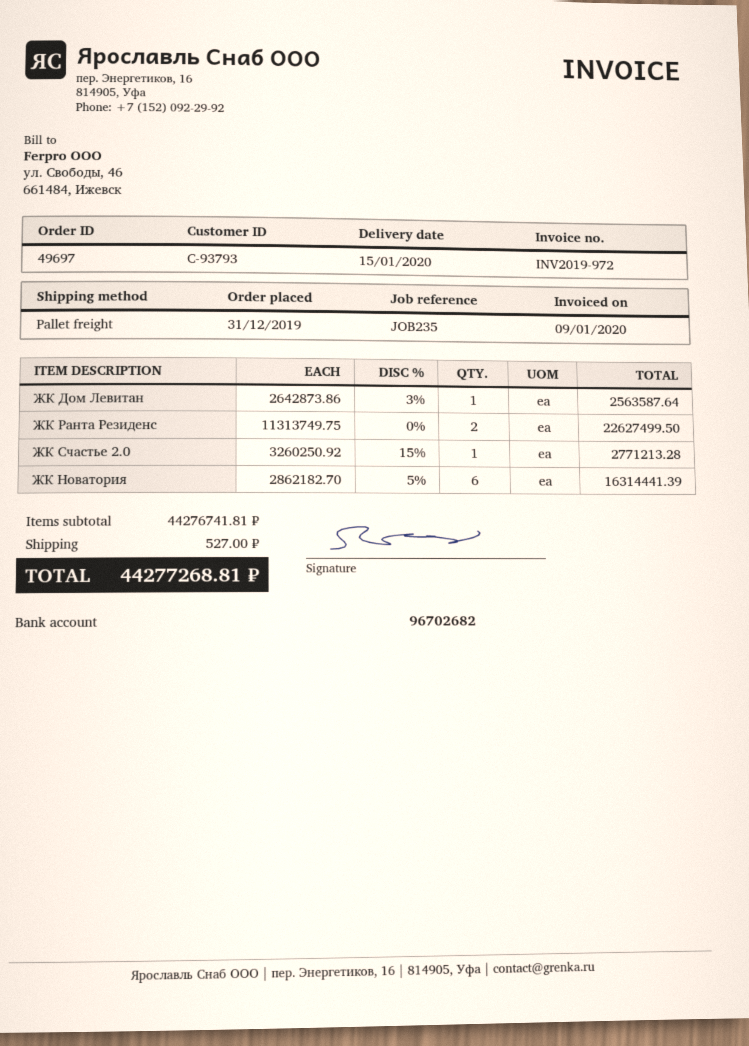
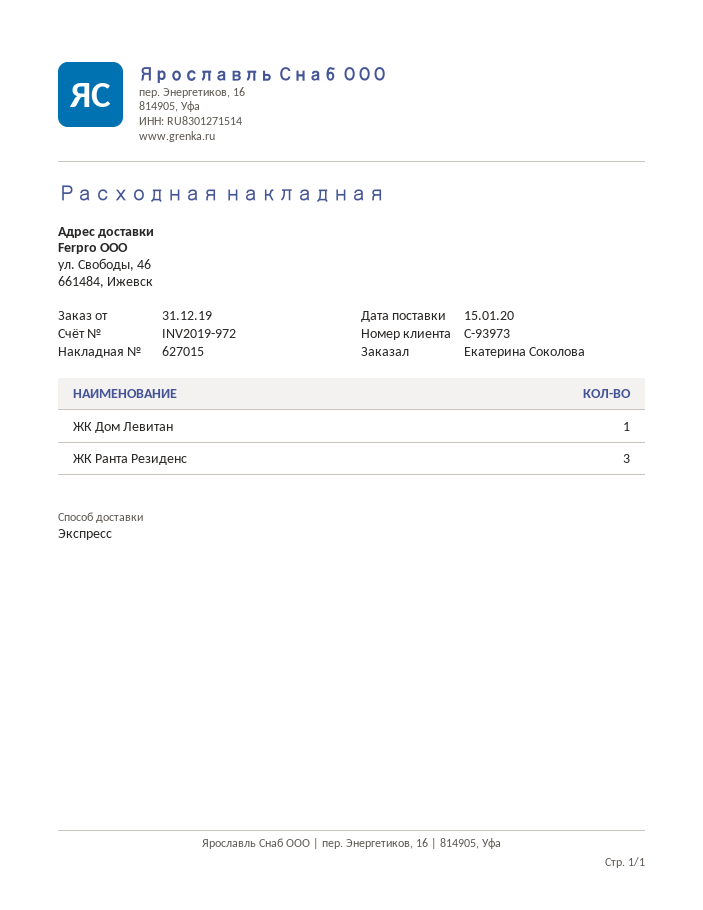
customer number: C-93793 -> C-93973
shipping method: pallet freight -> express
ЖК Ранта Резиденс: 2 -> 3
ЖК Счастье 2.0: 1 -> none
ЖК Новатория: 6 -> none

